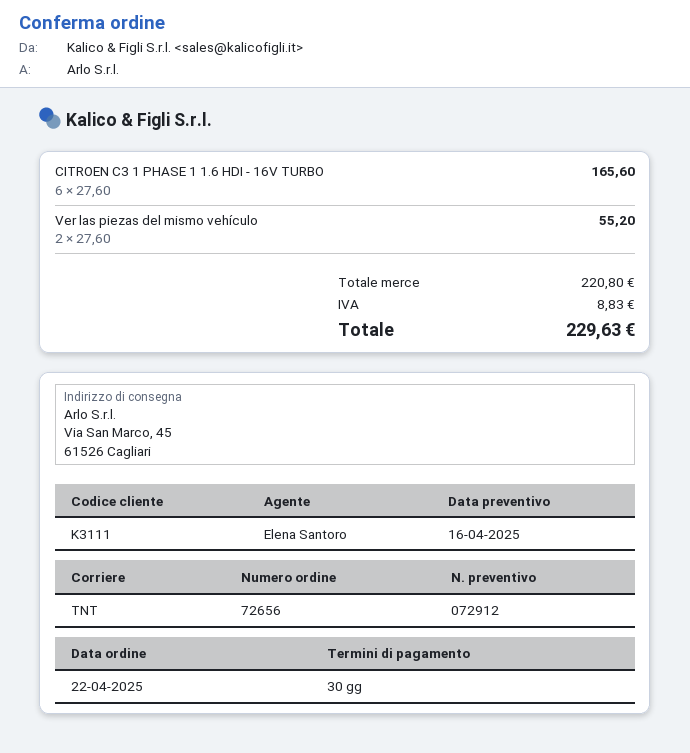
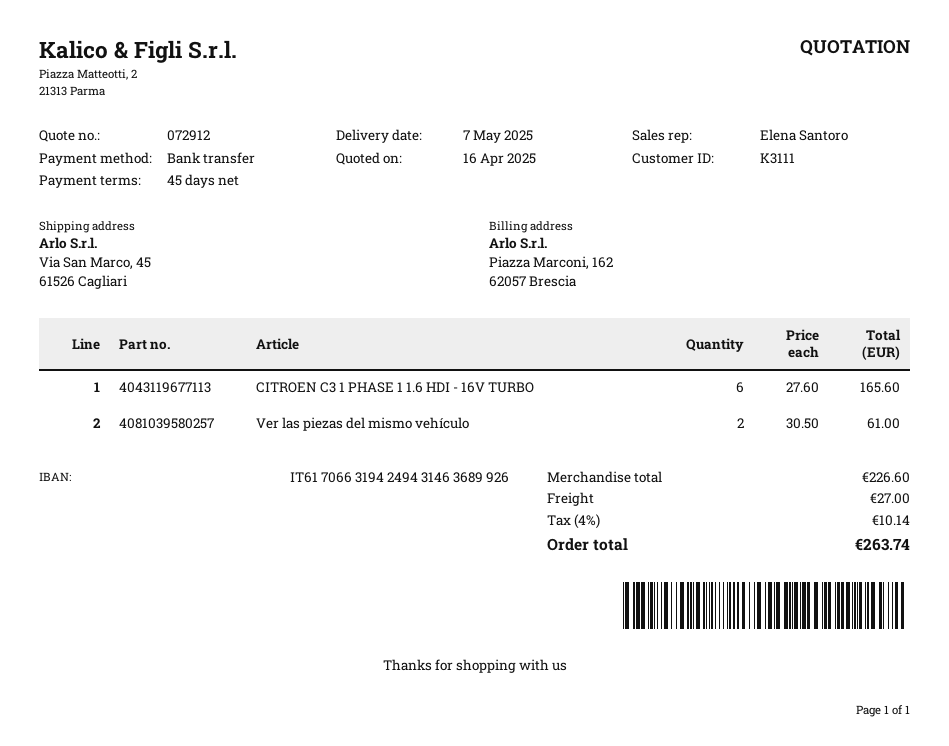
payment terms: 30 days -> 45 days
Ver las piezas del mismo vehículo: 2 x 27.60 = 55.20 -> 2 x 30.50 = 61.00
subtotal: 220.80 -> 226.60
shipping: none -> 27.00
tax: 8.83 -> 10.14
total: 229.63 -> 263.74

